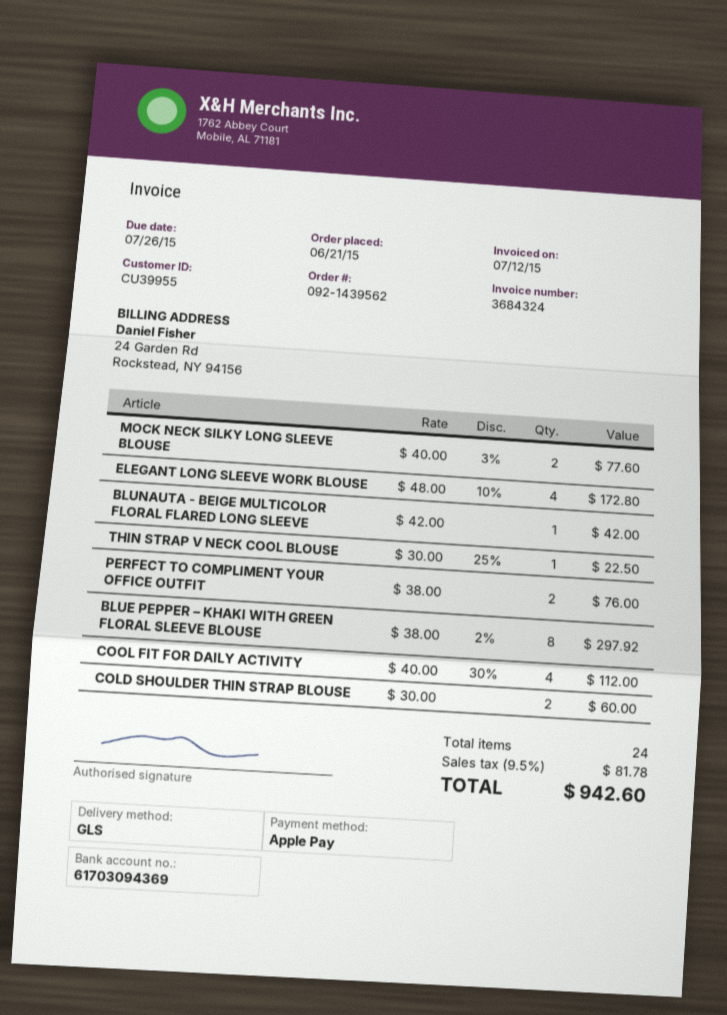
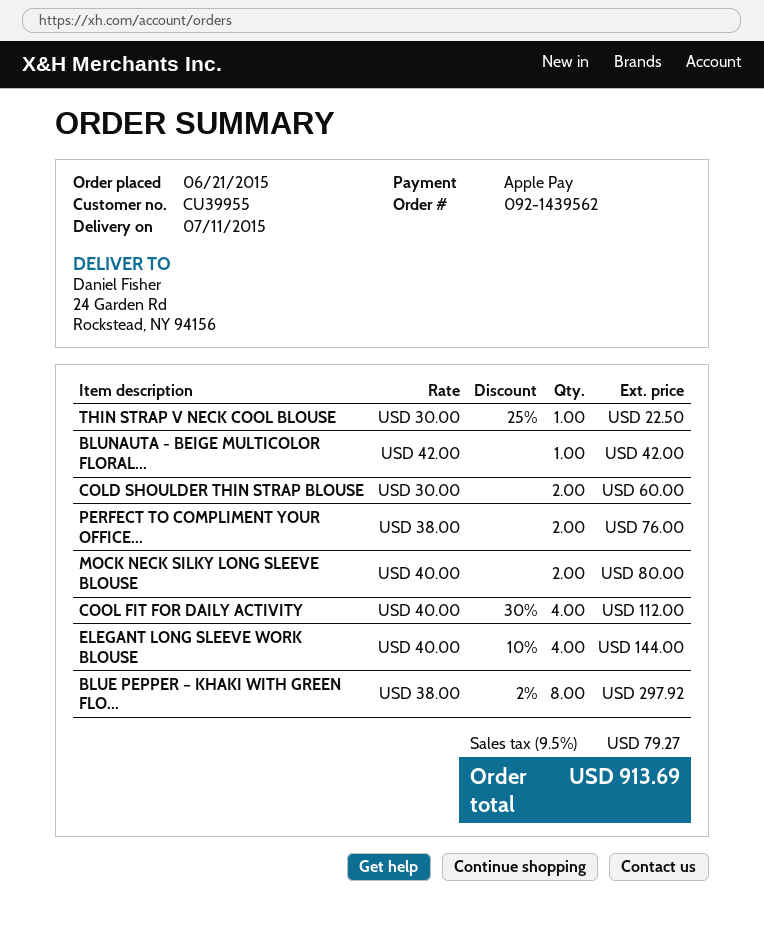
MOCK NECK SILKY LONG SLEEVE BLOUSE: 2 x 40.00 - 3% = 77.60 -> 2 x 40.00 = 80.00
ELEGANT LONG SLEEVE WORK BLOUSE: 4 x 48.00 - 10% = 172.80 -> 4 x 40.00 - 10% = 144.00
tax: 9.5% = 81.78 -> 9.5% = 79.27
total: 942.60 -> 913.69

